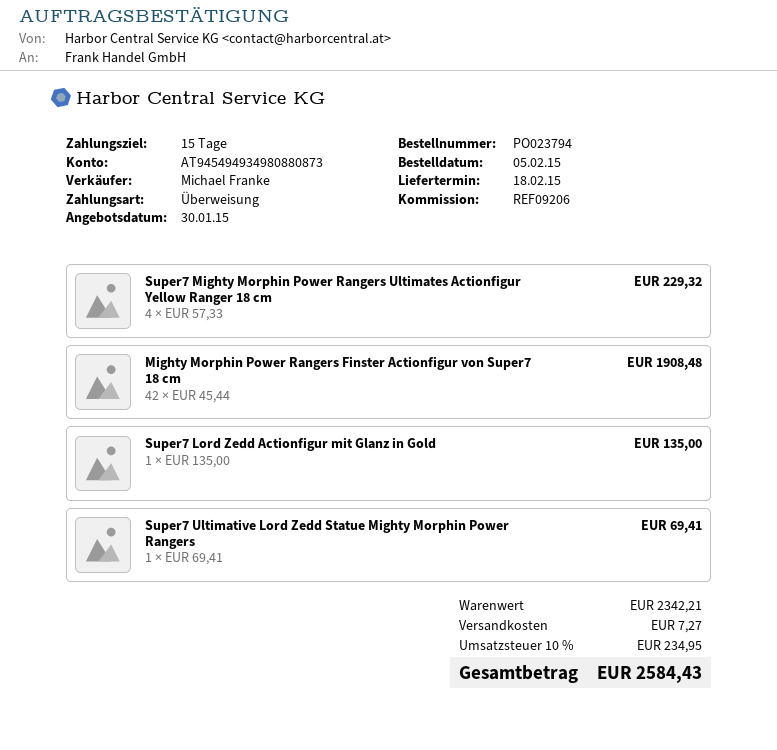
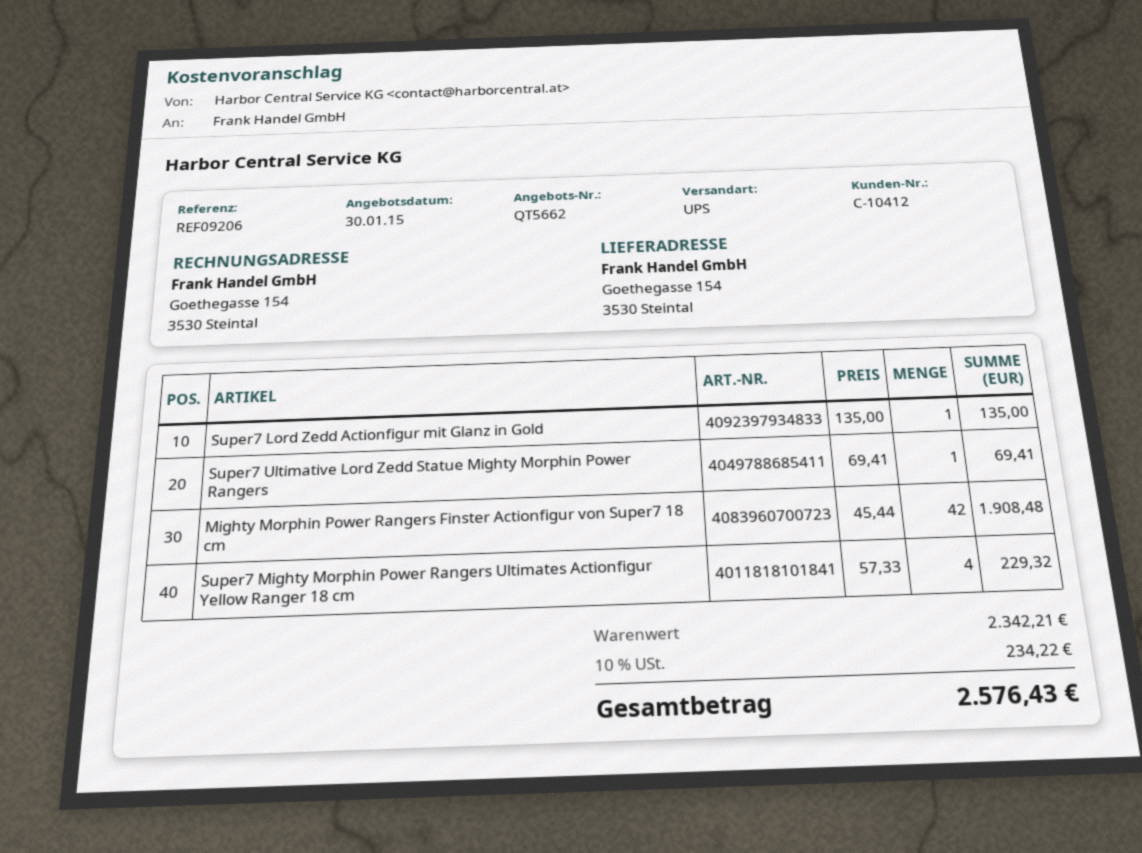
shipping: 7.27 -> none
tax: 10% = 234.95 -> 10% = 234.22
total: 2584.43 -> 2576.43

